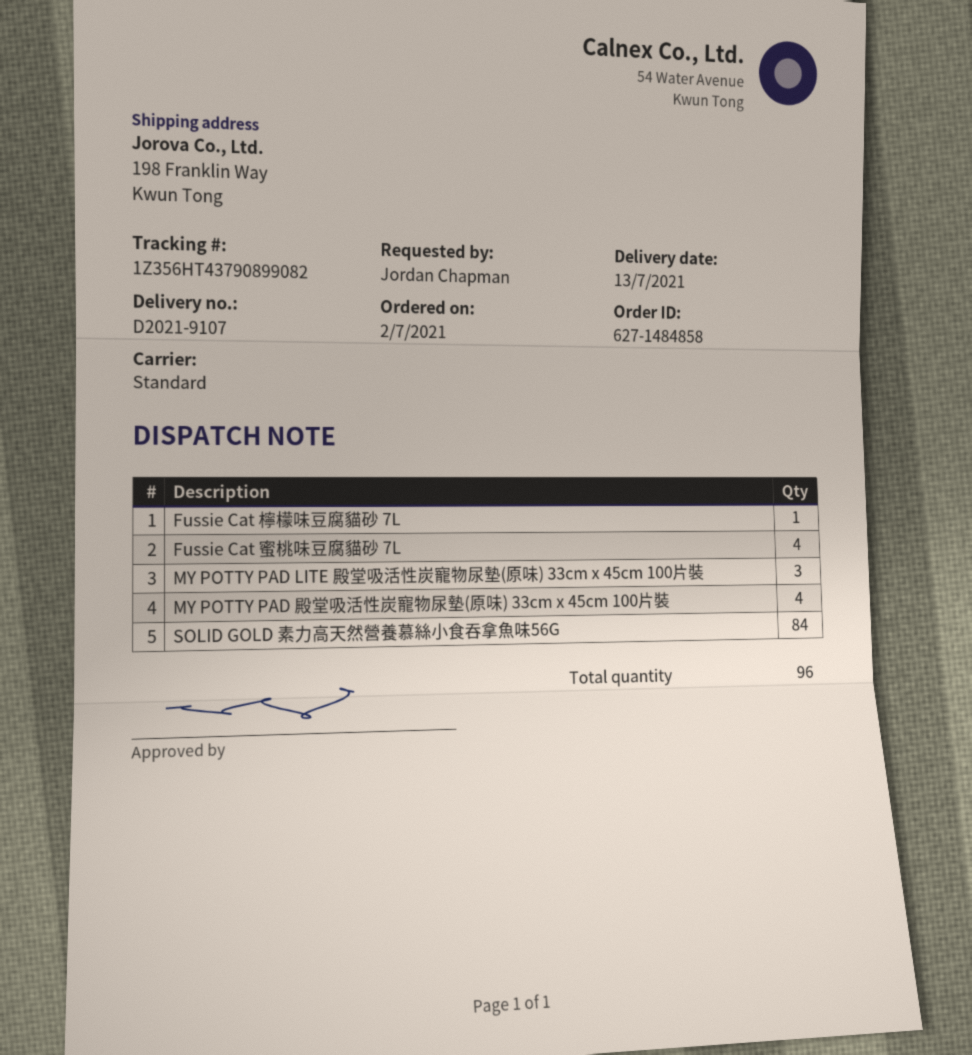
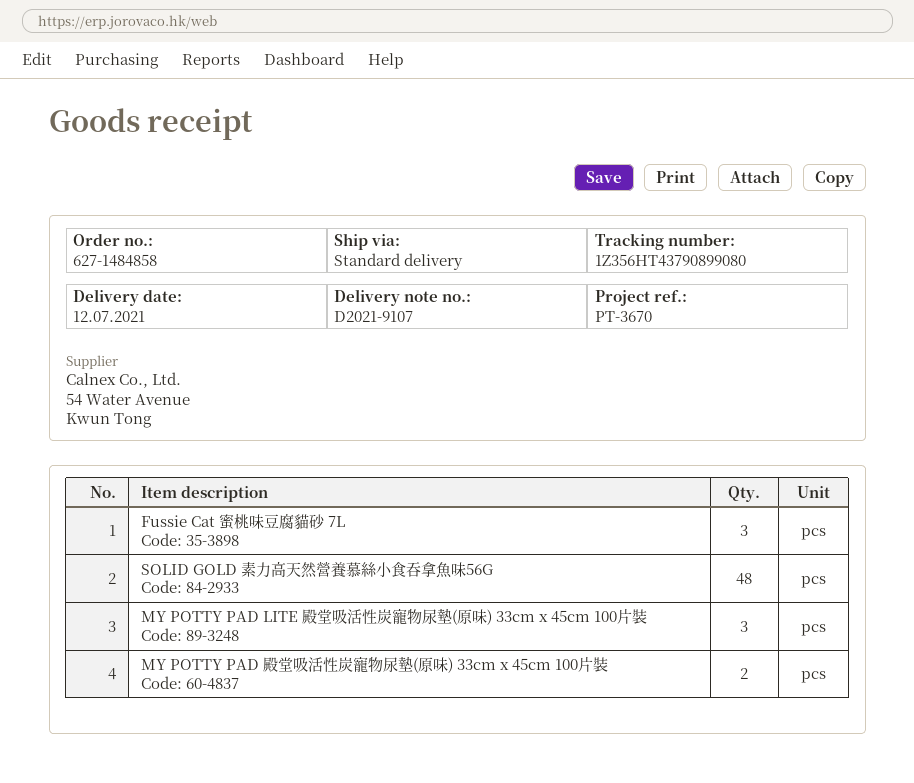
delivery date: 2021-07-13 -> 2021-07-12
tracking number: 1Z356HT43790899082 -> 1Z356HT43790899080
Fussie Cat 檸檬味豆腐貓砂 7L: 1 -> none
Fussie Cat 蜜桃味豆腐貓砂 7L: 4 -> 3
MY POTTY PAD 殿堂吸活性炭寵物尿墊(原味) 33cm x 45cm 100片裝: 4 -> 2
SOLID GOLD 素力高天然營養慕絲小食吞拿魚味56G: 84 -> 48

